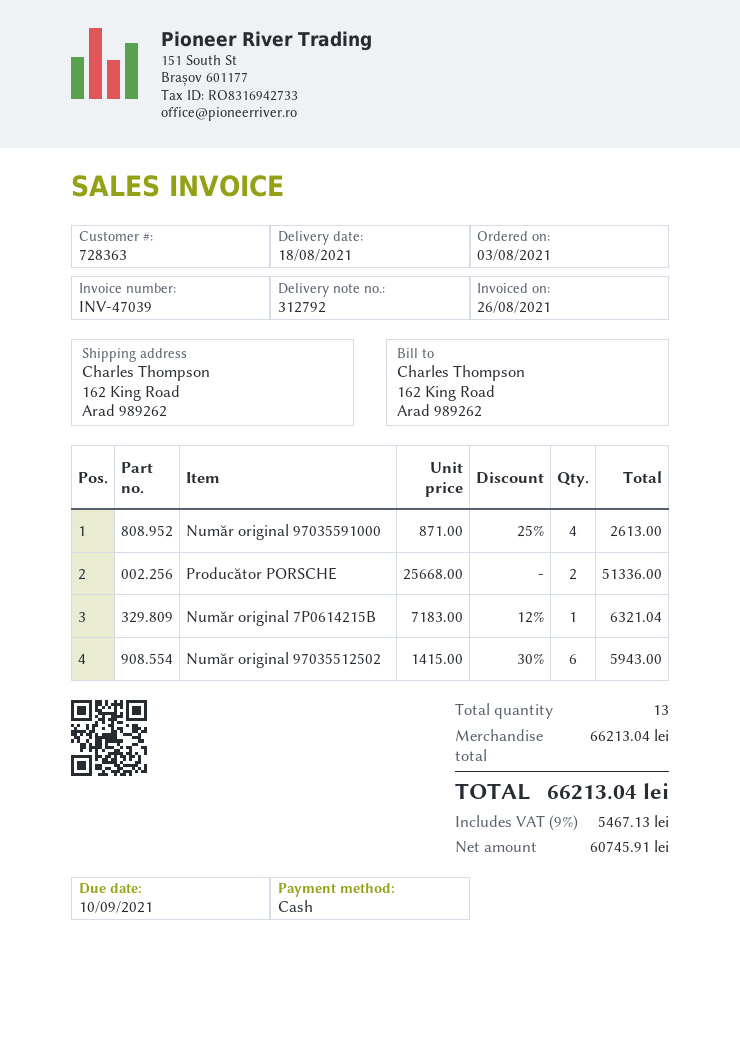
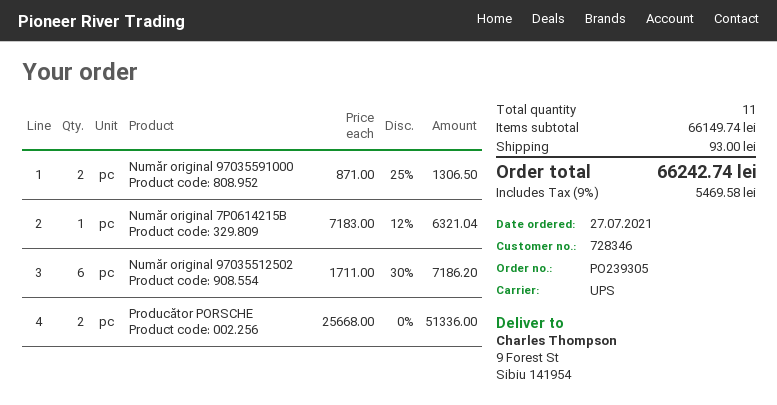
order date: 2021-08-03 -> 2021-07-27
customer number: 728363 -> 728346
ship to: 162 King Road, Arad 989262 -> 9 Forest St, Sibiu 141954
Număr original 97035591000: 4 x 871.00 - 25% = 2613.00 -> 2 x 871.00 - 25% = 1306.50
Număr original 97035512502: 6 x 1415.00 - 30% = 5943.00 -> 6 x 1711.00 - 30% = 7186.20
total quantity: 13 -> 11
subtotal: 66213.04 -> 66149.74
shipping: none -> 93.00
tax: 9% = 5467.13 -> 9% = 5469.58
total: 66213.04 -> 66242.74

